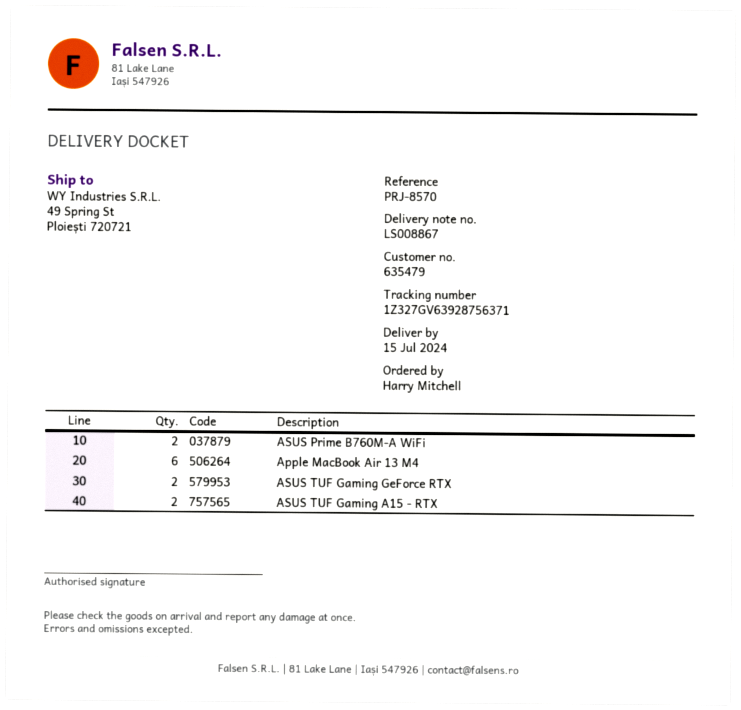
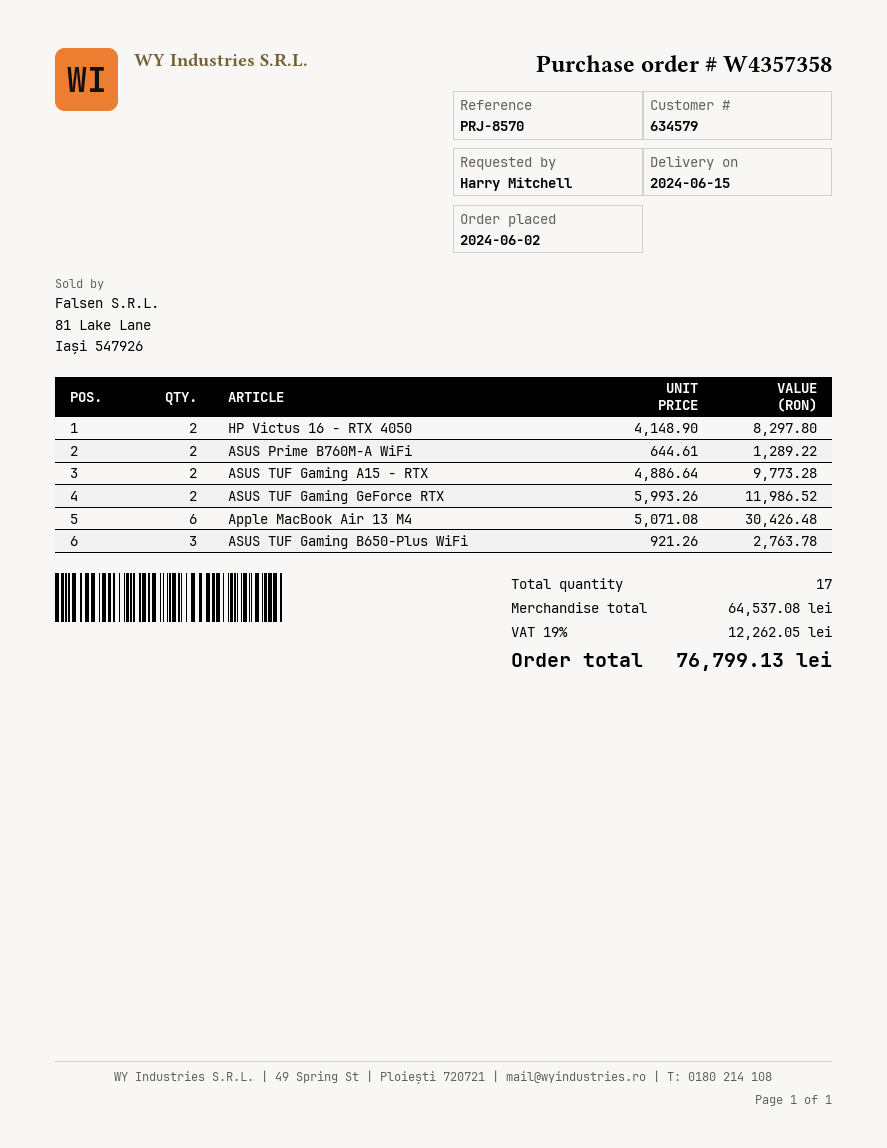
delivery date: 2024-07-15 -> 2024-06-15
customer number: 635479 -> 634579
HP Victus 16 - RTX 4050: none -> 2
ASUS TUF Gaming B650-Plus WiFi: none -> 3

